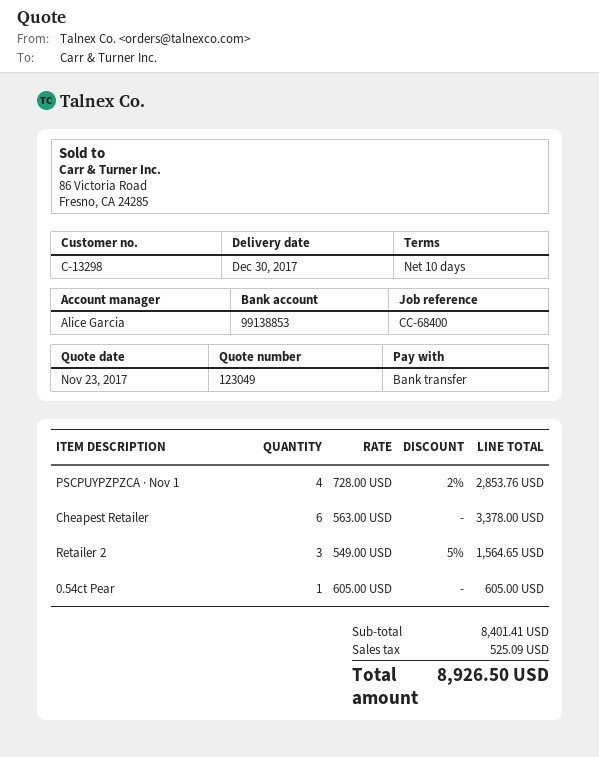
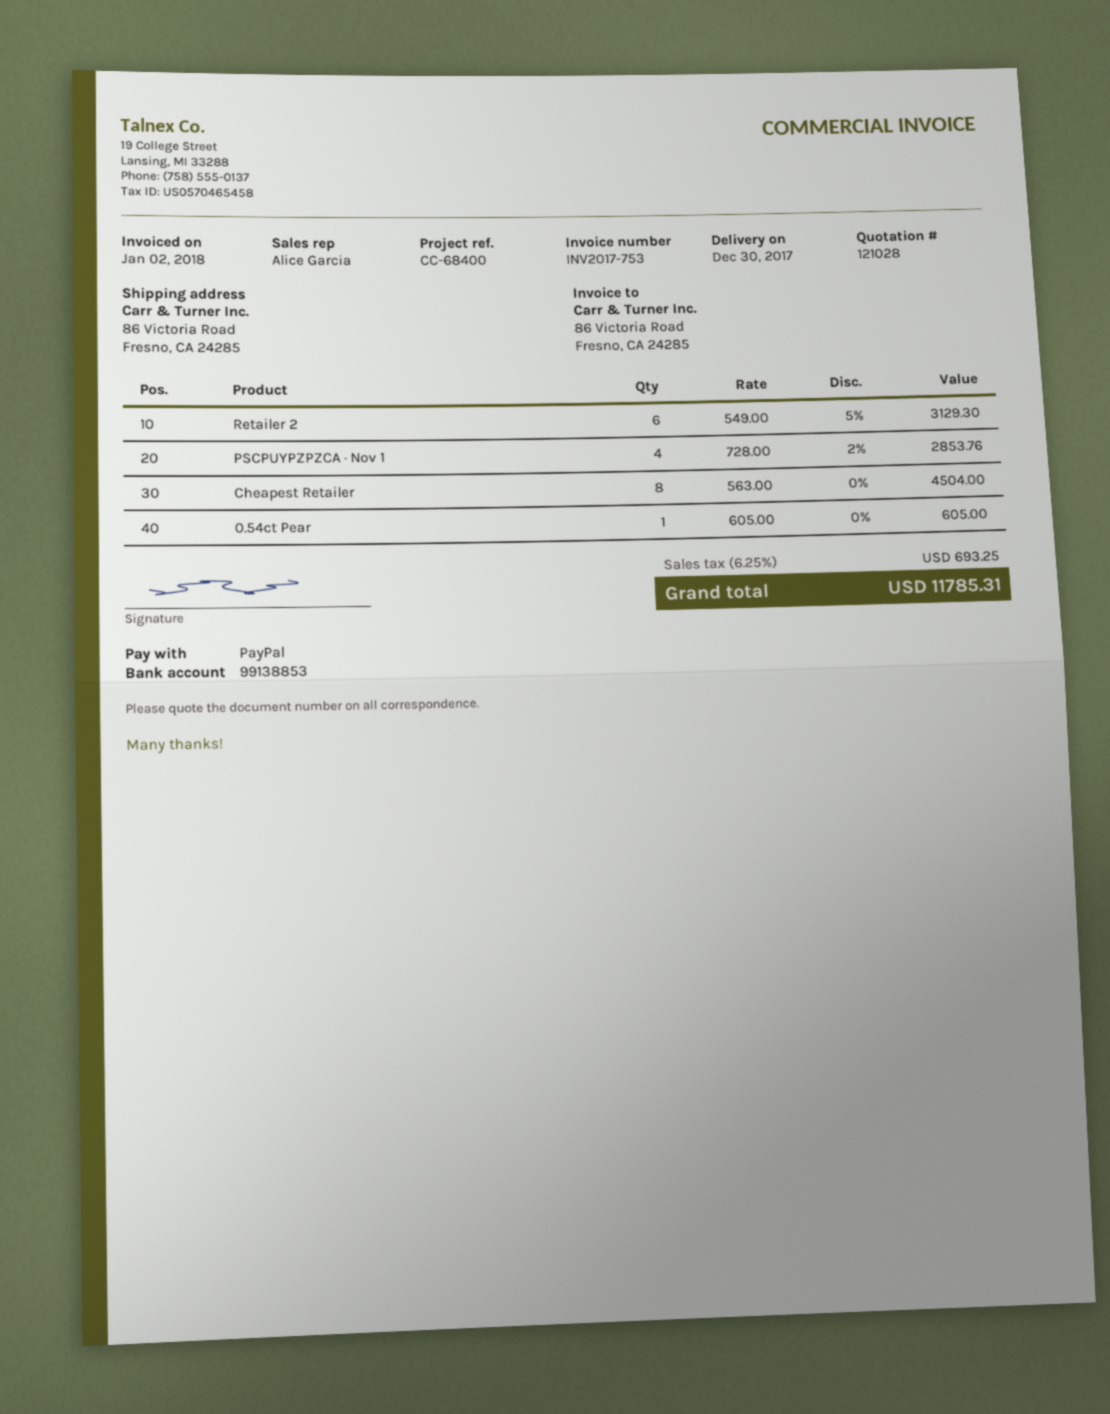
quote number: 123049 -> 121028
payment method: bank transfer -> PayPal
Cheapest Retailer: 6 x 563.00 = 3378.00 -> 8 x 563.00 = 4504.00
Retailer 2: 3 x 549.00 - 5% = 1564.65 -> 6 x 549.00 - 5% = 3129.30
tax: 525.09 -> 693.25
total: 8926.50 -> 11785.31

